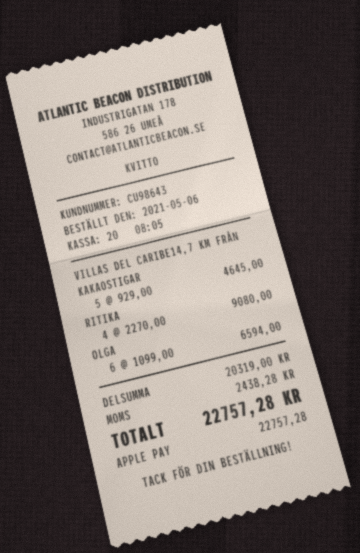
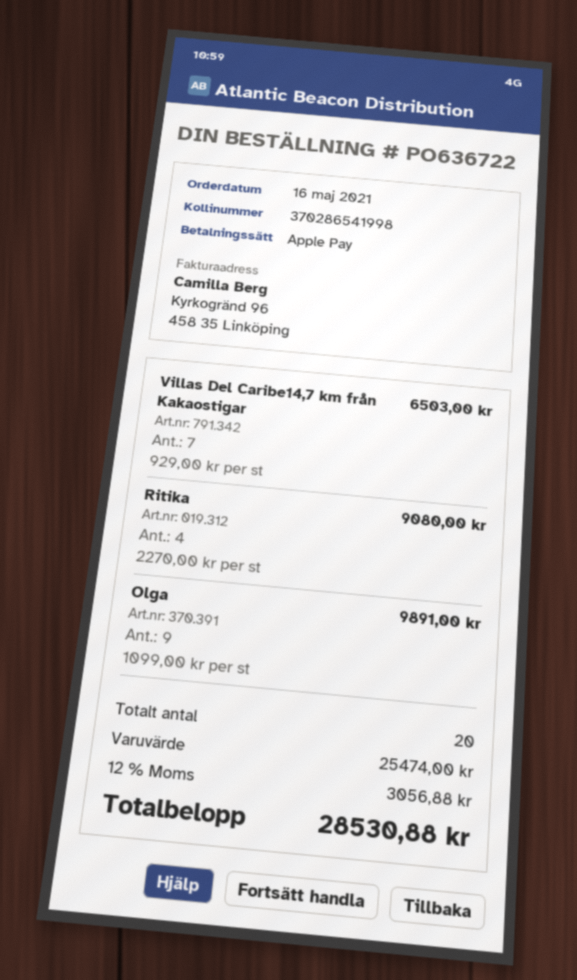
order date: 2021-05-06 -> 2021-05-16
VILLAS DEL CARIBE14,7 KM FRÅN KAKAOSTIGAR: 5 x 929.00 = 4645.00 -> 7 x 929.00 = 6503.00
OLGA: 6 x 1099.00 = 6594.00 -> 9 x 1099.00 = 9891.00
subtotal: 20319.00 -> 25474.00
tax: 2438.28 -> 3056.88
total: 22757.28 -> 28530.88

